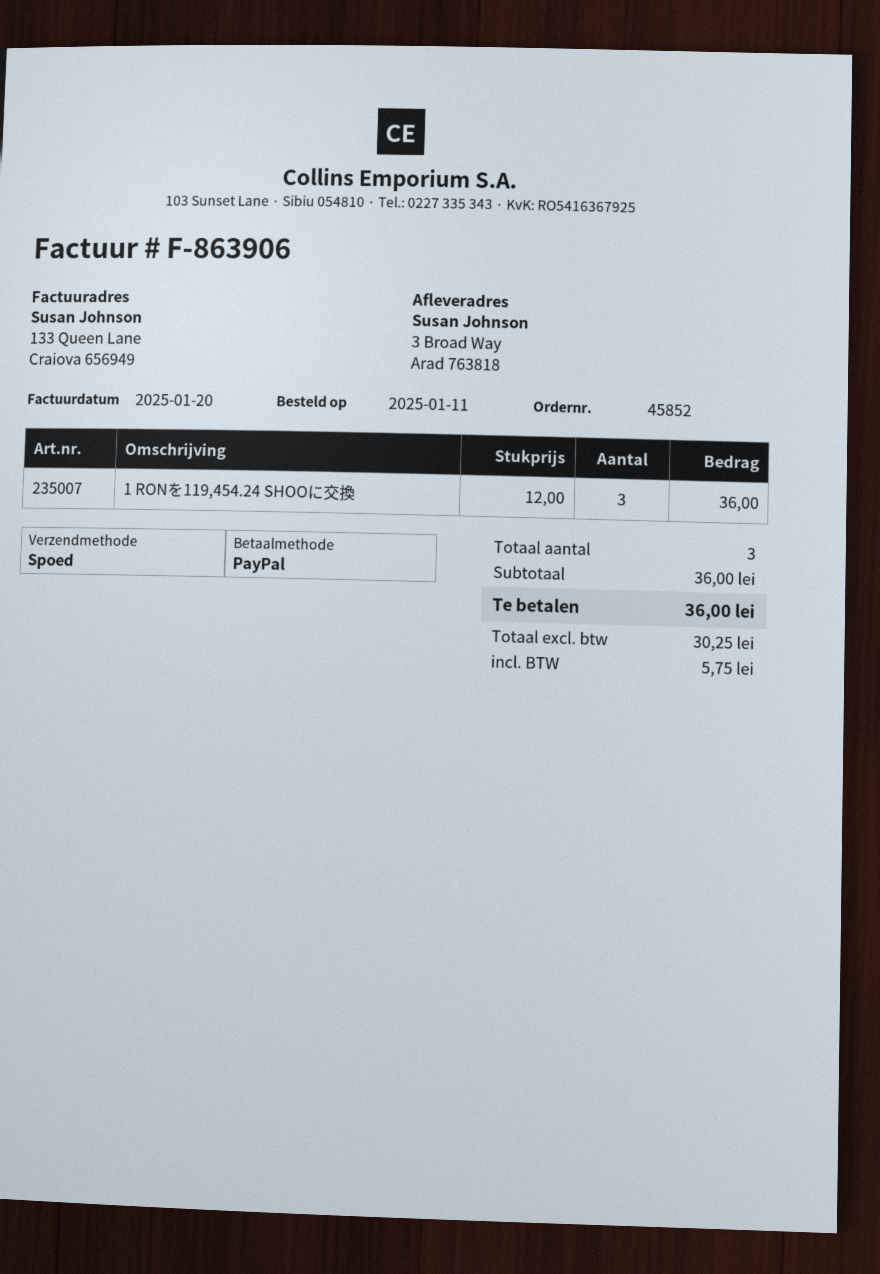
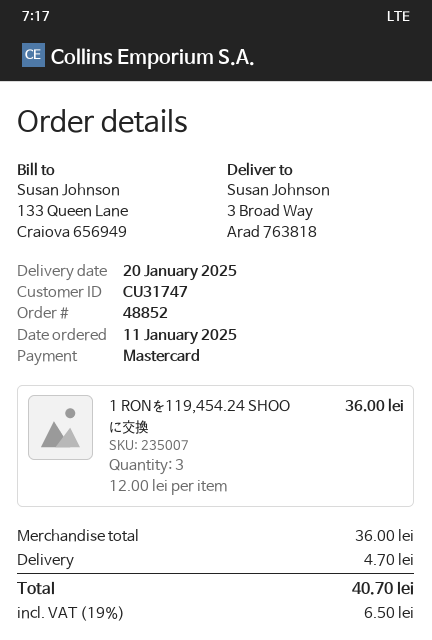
order number: 45852 -> 48852
payment method: PayPal -> Mastercard
shipping: none -> 4.70
tax: 5.75 -> 6.50
total: 36.00 -> 40.70

